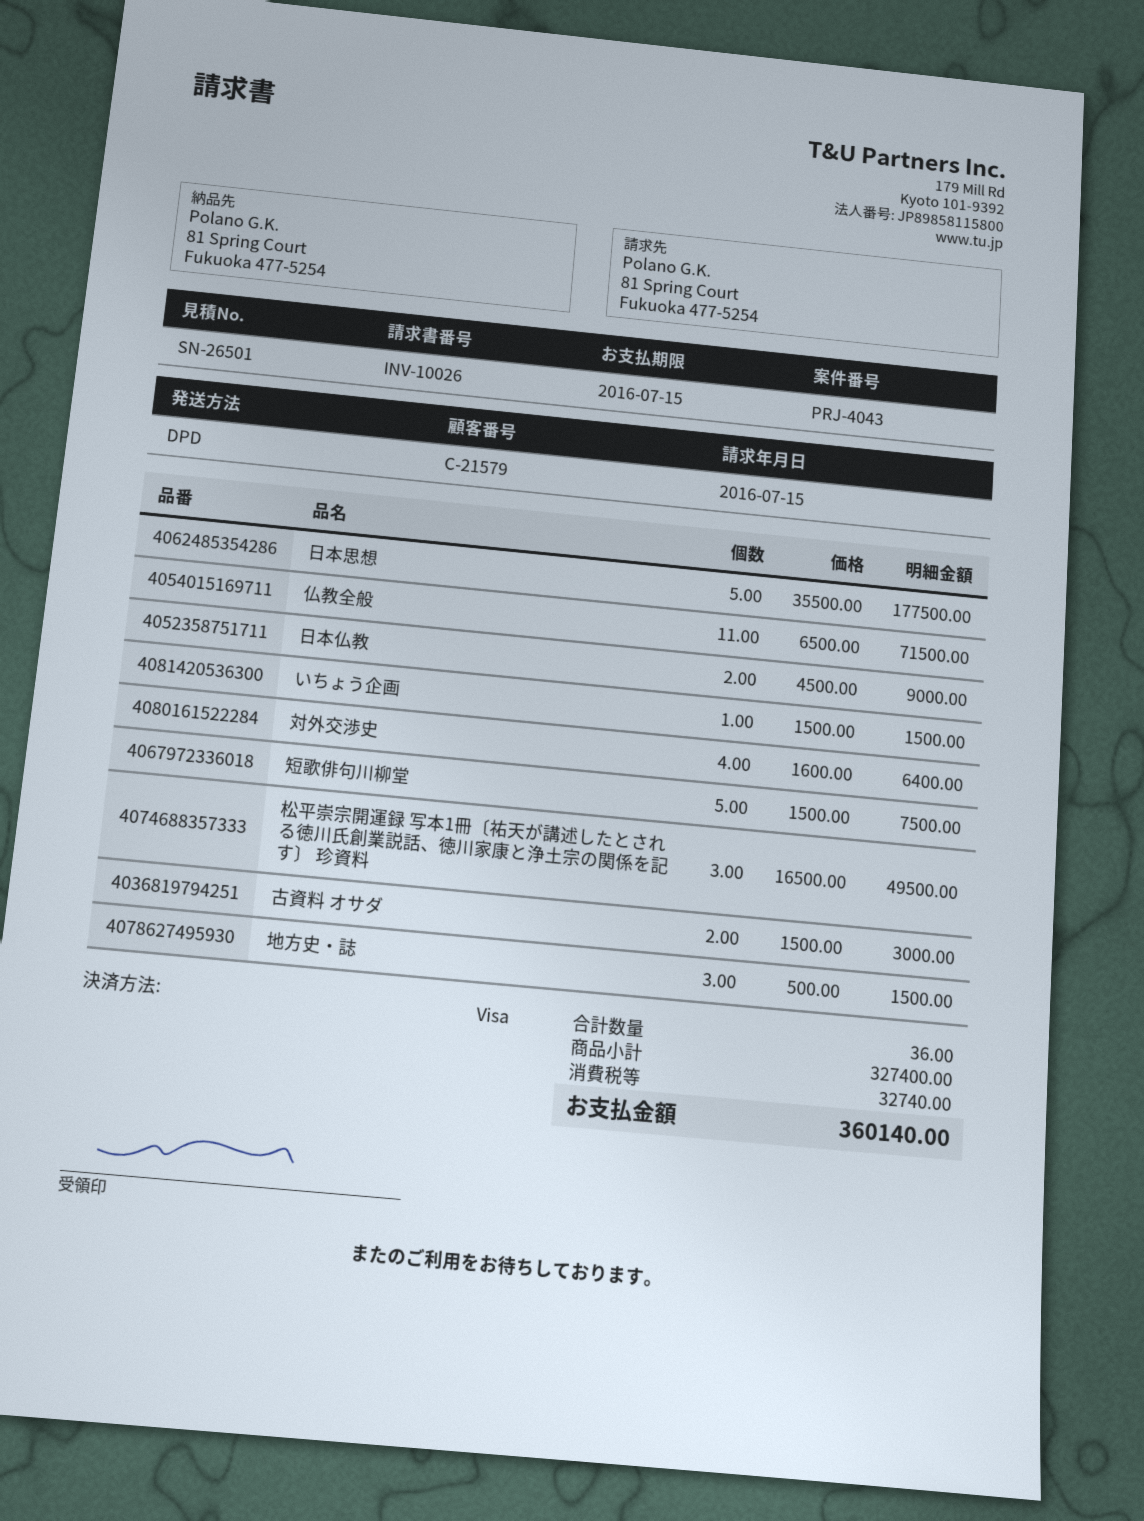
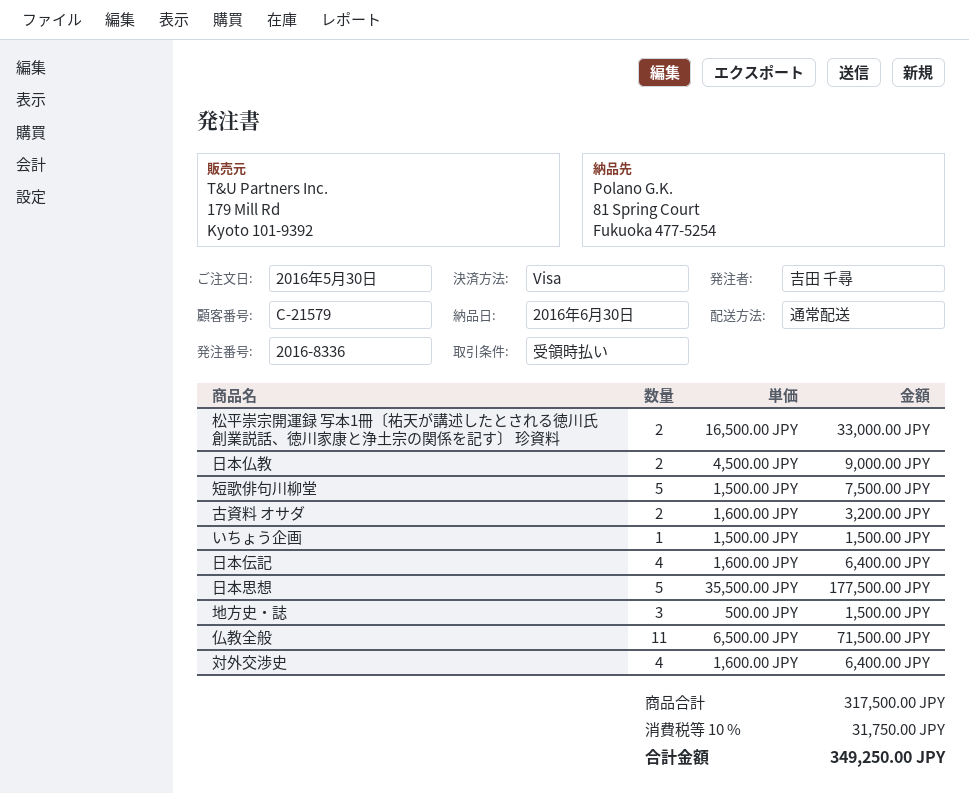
shipping method: DPD -> standard
松平崇宗開運録 写本1冊〔祐天が講述したとされる徳川氏創業説話、徳川家康と浄土宗の関係を記す〕 珍資料: 3 x 16500.00 = 49500.00 -> 2 x 16500.00 = 33000.00
古資料 オサダ: 2 x 1500.00 = 3000.00 -> 2 x 1600.00 = 3200.00
日本伝記: none -> 4 x 1600.00 = 6400.00
subtotal: 327400.00 -> 317500.00
tax: 32740.00 -> 31750.00
total: 360140.00 -> 349250.00

